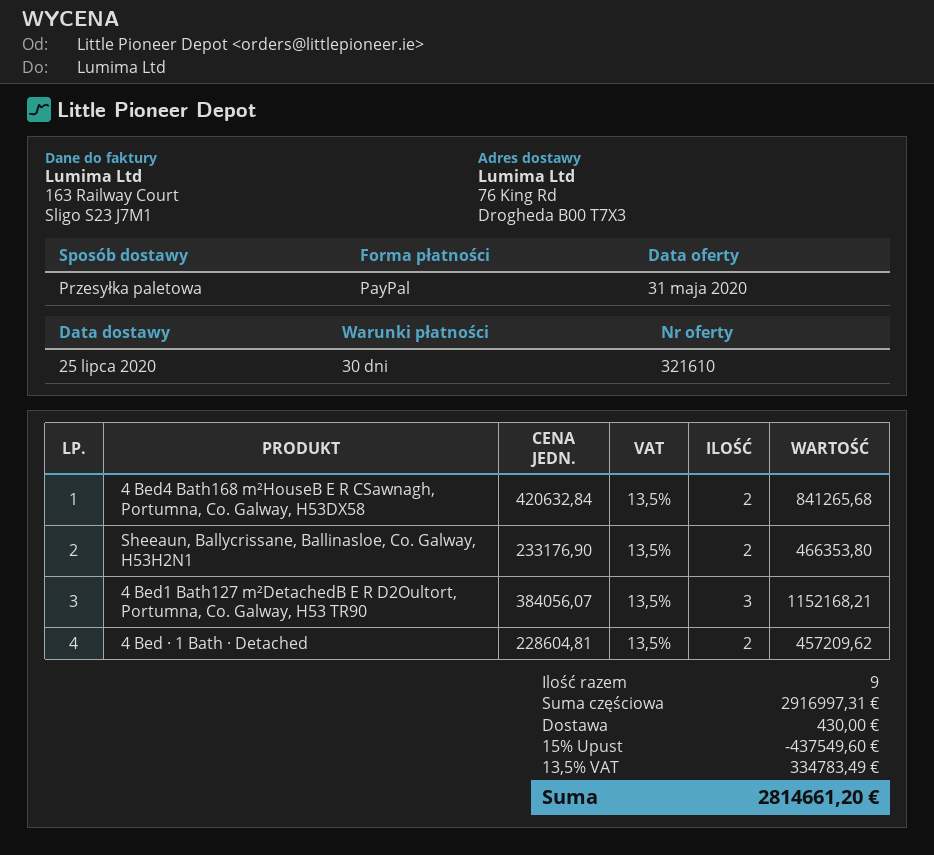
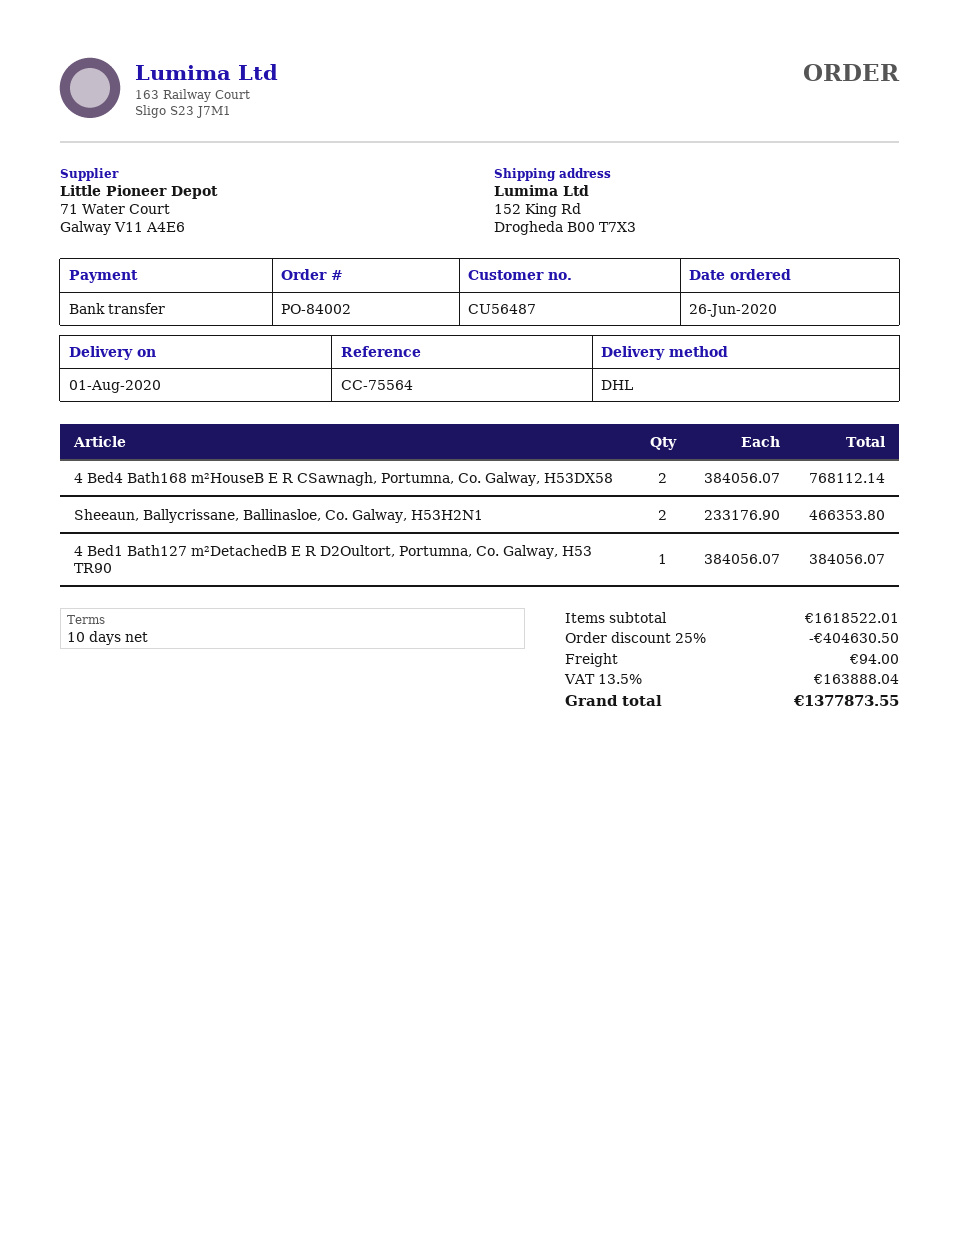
delivery date: 2020-07-25 -> 2020-08-01
payment terms: 30 days -> 10 days
payment method: PayPal -> bank transfer
shipping method: pallet freight -> DHL
ship to: 76 King Rd, Drogheda B00 T7X3 -> 152 King Rd, Drogheda B00 T7X3
4 Bed4 Bath168 m²HouseB E R CSawnagh, Portumna, Co. Galway, H53DX58: 2 x 420632.84 = 841265.68 -> 2 x 384056.07 = 768112.14
4 Bed1 Bath127 m²DetachedB E R D2Oultort, Portumna, Co. Galway, H53 TR90: 3 x 384056.07 = 1152168.21 -> 1 x 384056.07 = 384056.07
4 Bed · 1 Bath · Detached: 2 x 228604.81 = 457209.62 -> none
subtotal: 2916997.31 -> 1618522.01
discount: 15% = 437549.60 -> 25% = 404630.50
shipping: 430.00 -> 94.00
tax: 13.5% = 334783.49 -> 13.5% = 163888.04
total: 2814661.20 -> 1377873.55

